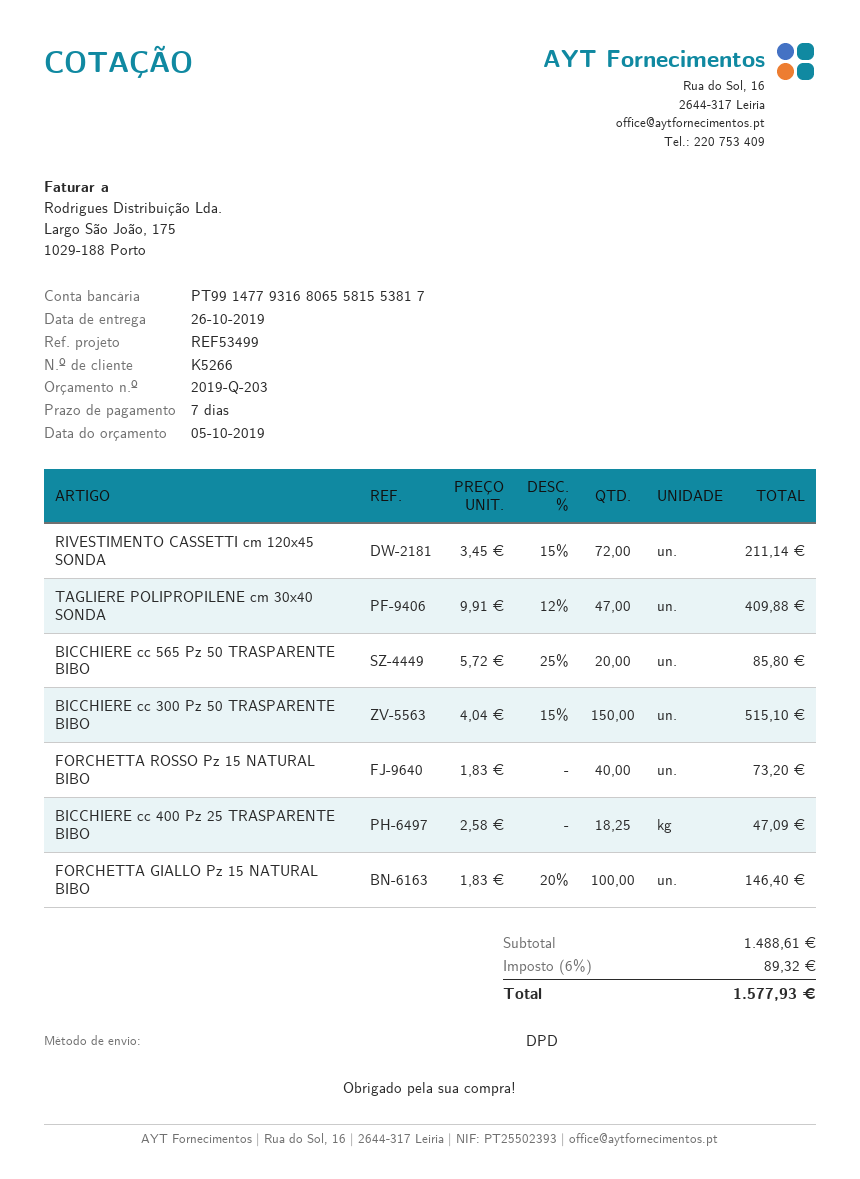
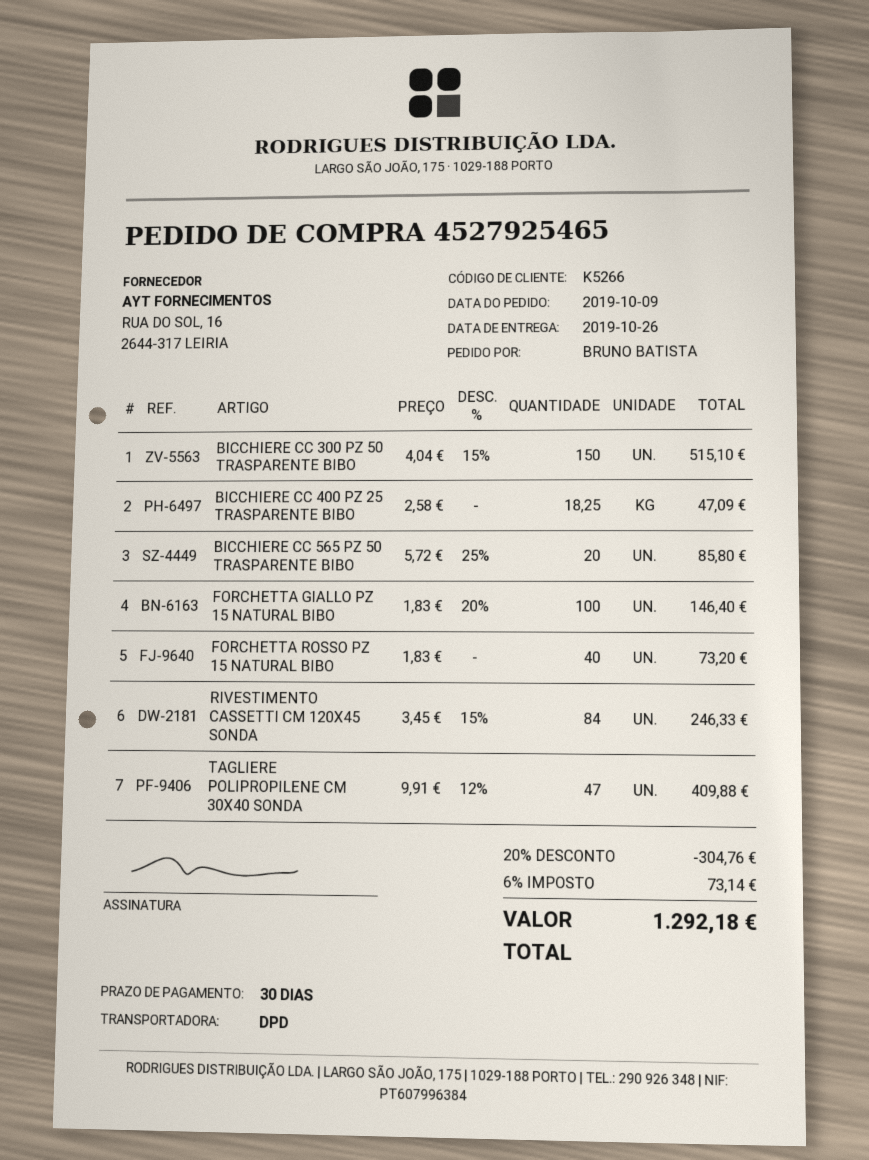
payment terms: 7 days -> 30 days
RIVESTIMENTO CASSETTI cm 120x45 SONDA: 72 x 3.45 - 15% = 211.14 -> 84 x 3.45 - 15% = 246.33
discount: none -> 20% = 304.76
tax: 6% = 89.32 -> 6% = 73.14
total: 1577.93 -> 1292.18

